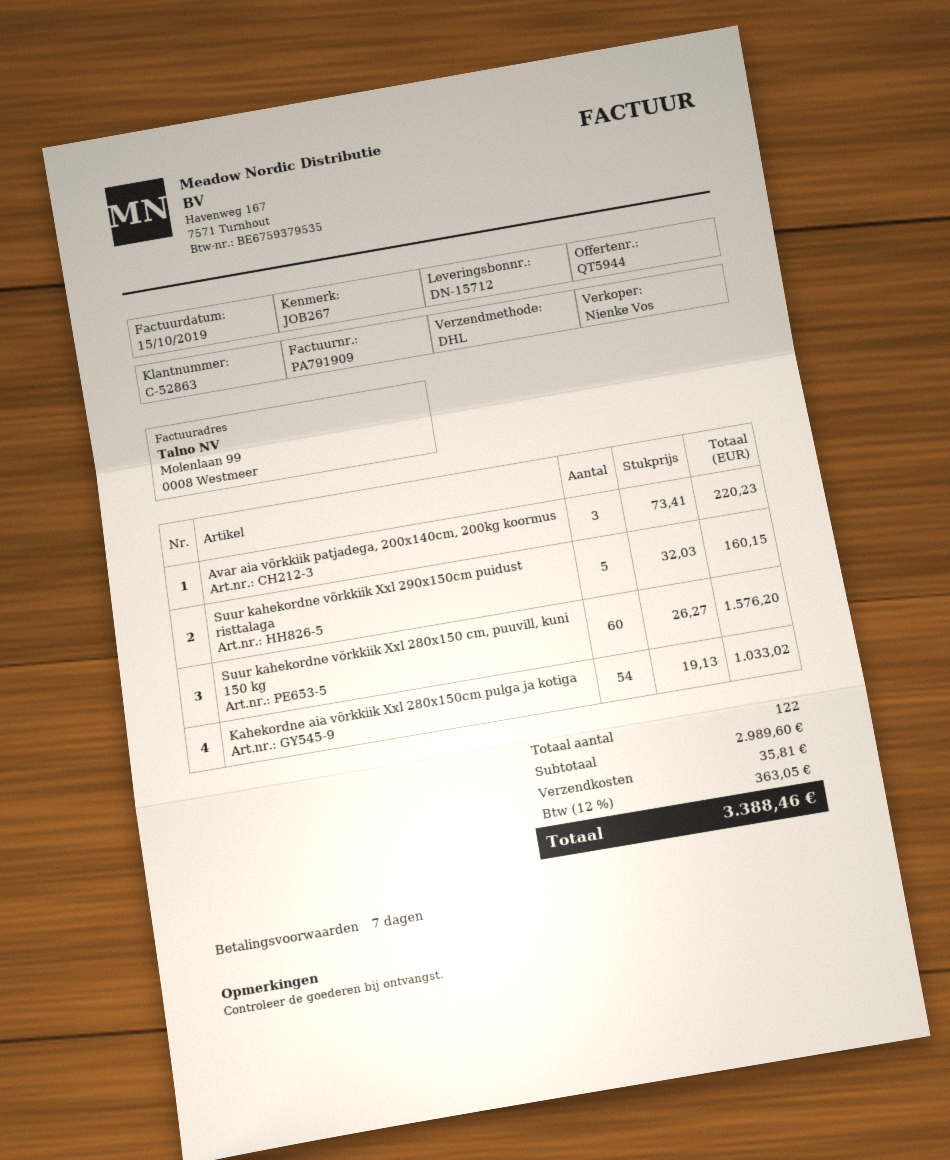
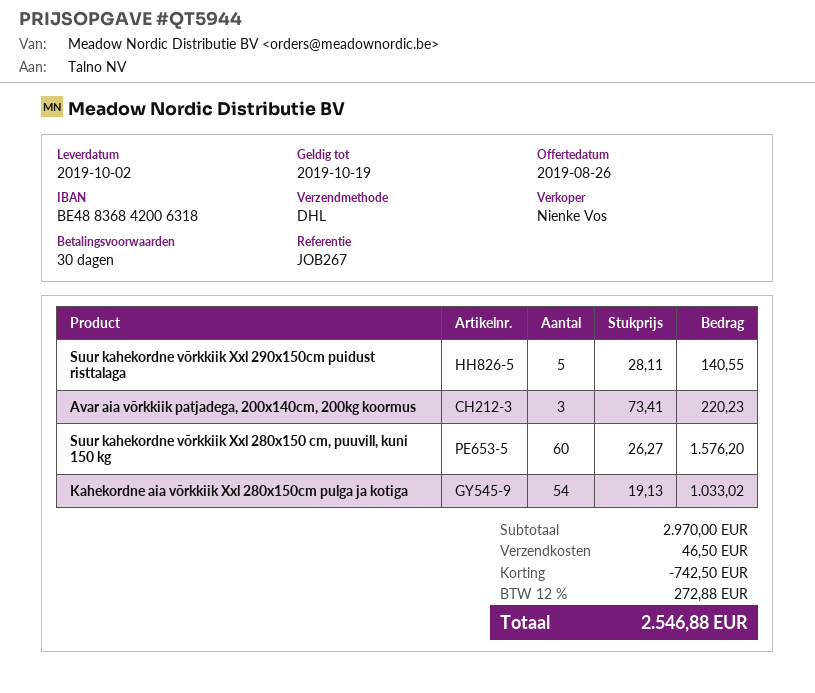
payment terms: 7 days -> 30 days
Suur kahekordne võrkkiik Xxl 290x150cm puidust risttalaga: 5 x 32.03 = 160.15 -> 5 x 28.11 = 140.55
subtotal: 2989.60 -> 2970.00
discount: none -> 742.50
shipping: 35.81 -> 46.50
tax: 12% = 363.05 -> 12% = 272.88
total: 3388.46 -> 2546.88

